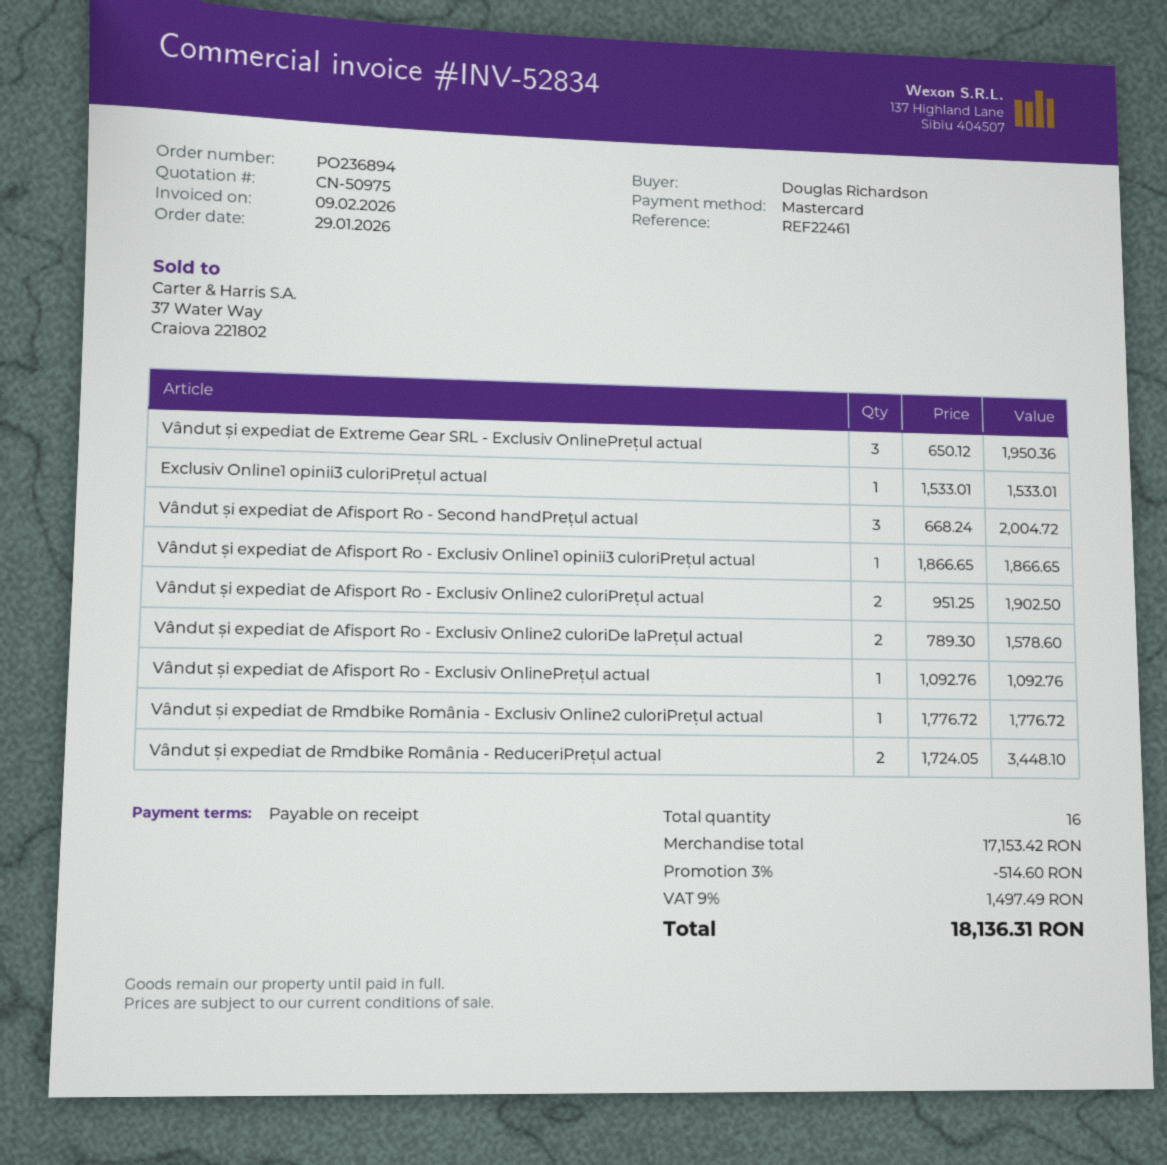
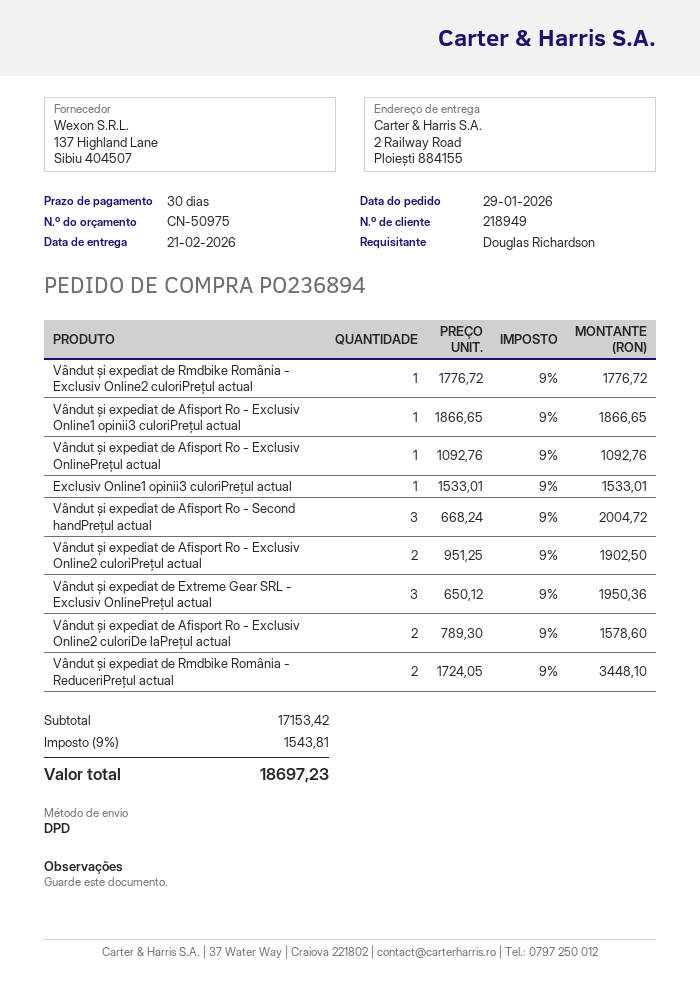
payment terms: on receipt -> 30 days
discount: 3% = 514.60 -> none
tax: 9% = 1497.49 -> 9% = 1543.81
total: 18136.31 -> 18697.23

